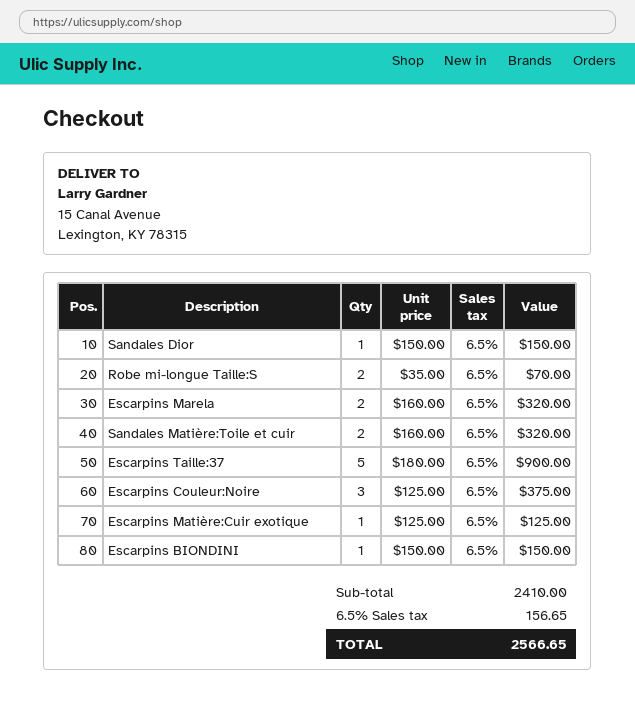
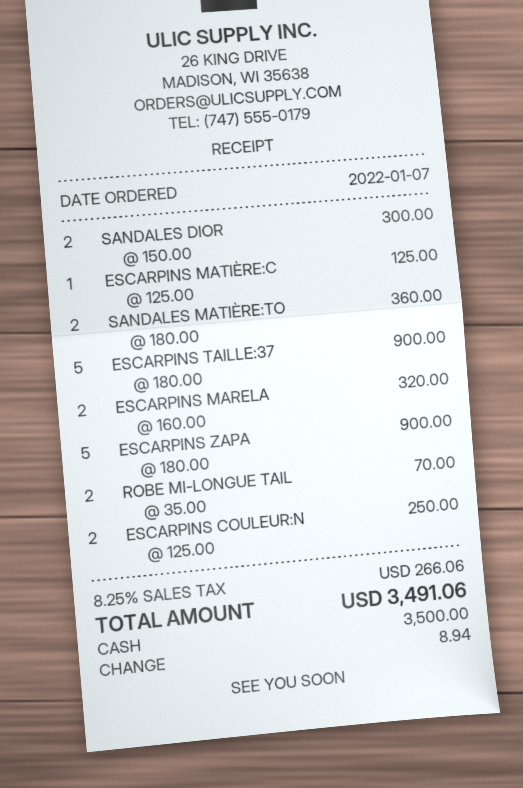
Sandales Dior: 1 x 150.00 = 150.00 -> 2 x 150.00 = 300.00
Sandales Matière:Toile et cuir: 2 x 160.00 = 320.00 -> 2 x 180.00 = 360.00
Escarpins Couleur:Noire: 3 x 125.00 = 375.00 -> 2 x 125.00 = 250.00
Escarpins BIONDINI: 1 x 150.00 = 150.00 -> none
ESCARPINS ZAPA: none -> 5 x 180.00 = 900.00
tax: 6.5% = 156.65 -> 8.25% = 266.06
total: 2566.65 -> 3491.06

